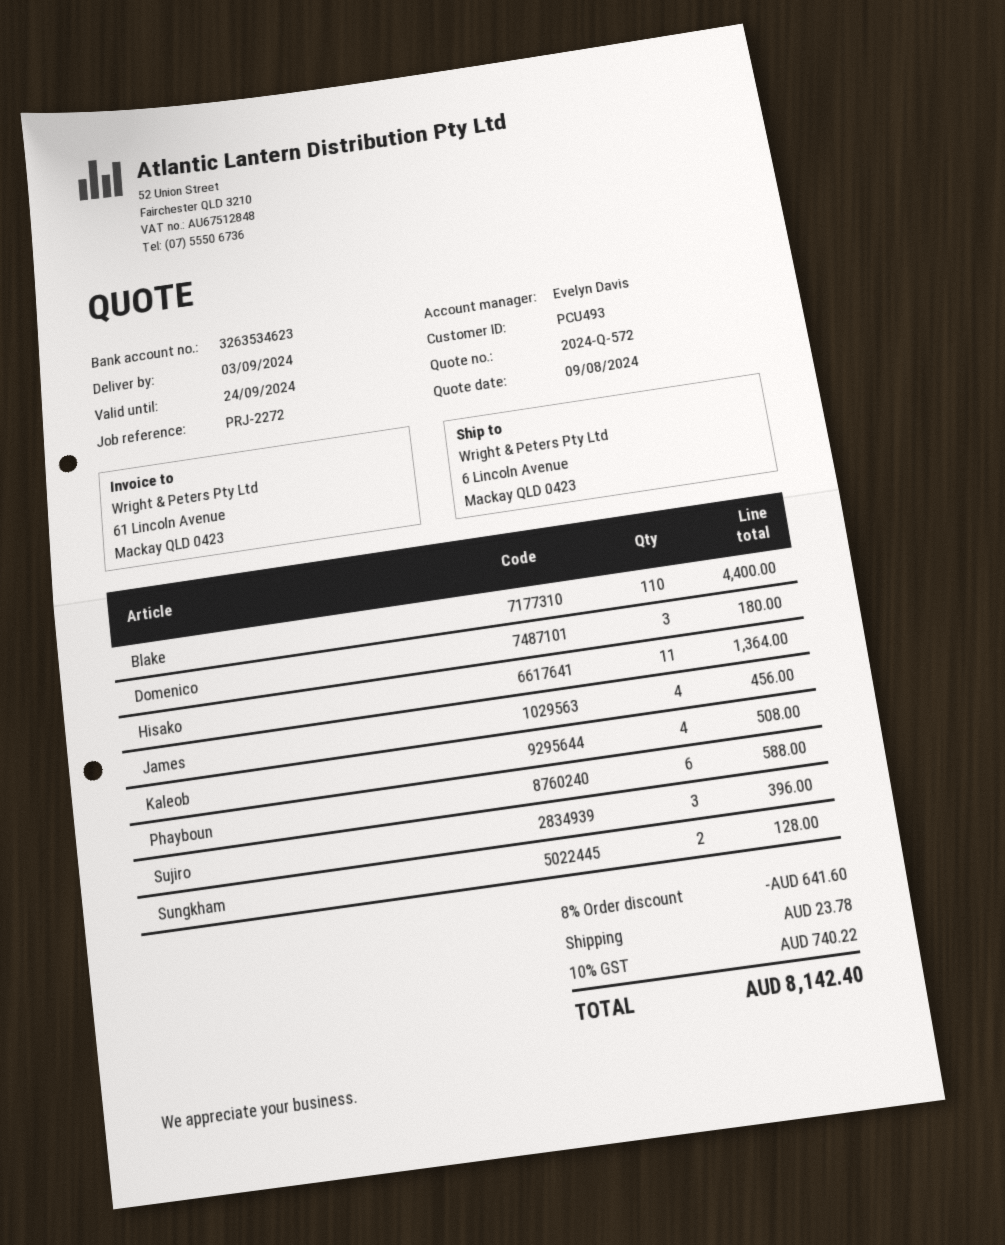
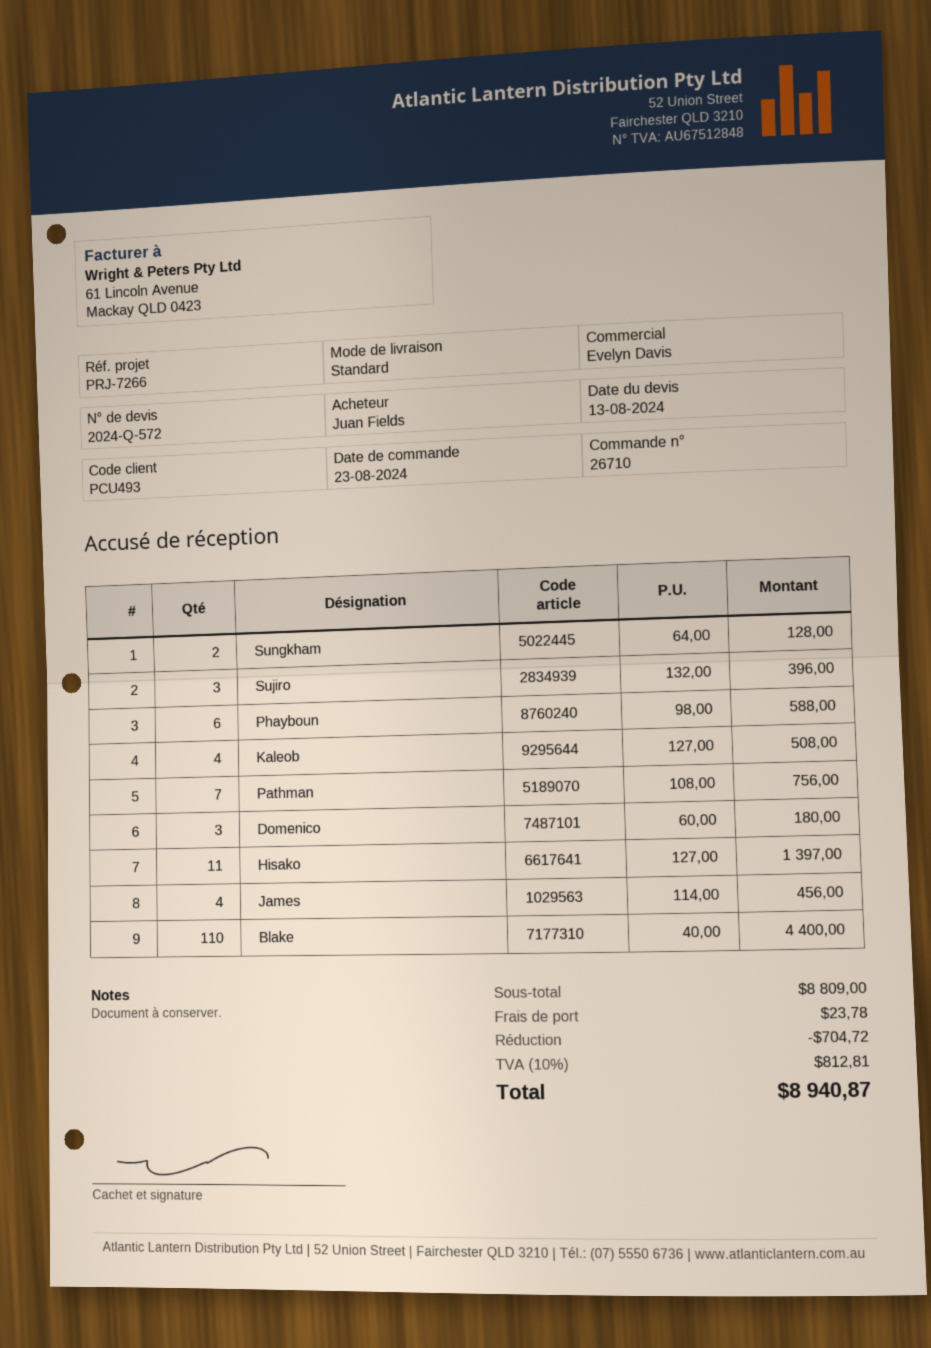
quote date: 2024-08-09 -> 2024-08-13
reference: PRJ-2272 -> PRJ-7266
Hisako: 11 for 1364.00 -> 11 for 1397.00
Pathman: none -> 7 for 756.00
discount: 641.60 -> 704.72
tax: 10% = 740.22 -> 10% = 812.81
total: 8142.40 -> 8940.87

